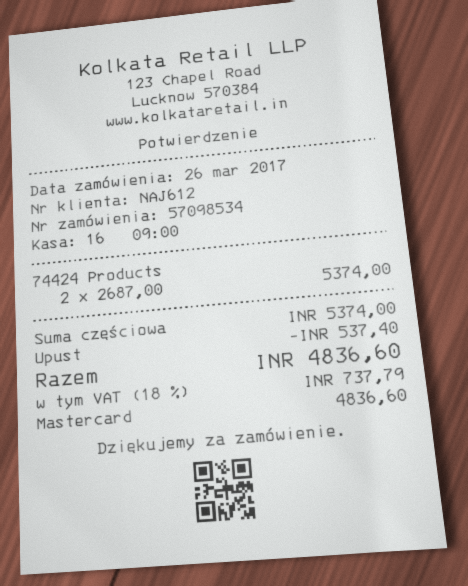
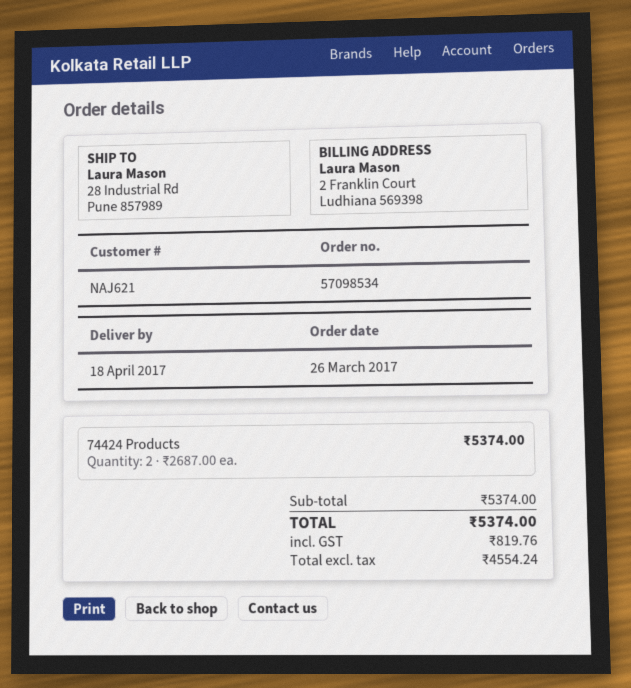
customer number: NAJ612 -> NAJ621
discount: 537.40 -> none
tax: 737.79 -> 819.76
total: 4836.60 -> 5374.00

